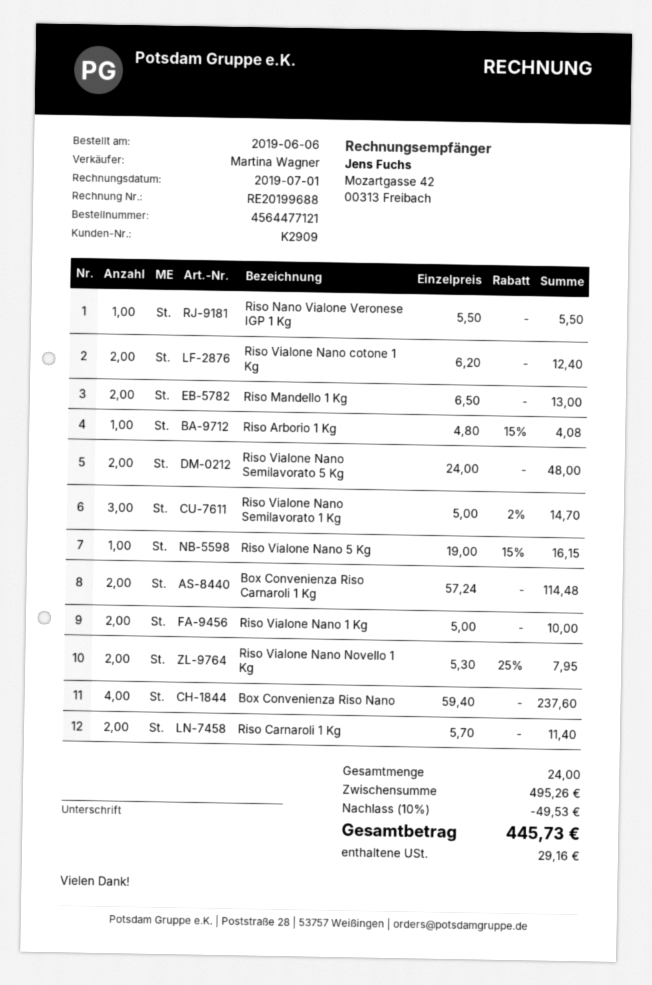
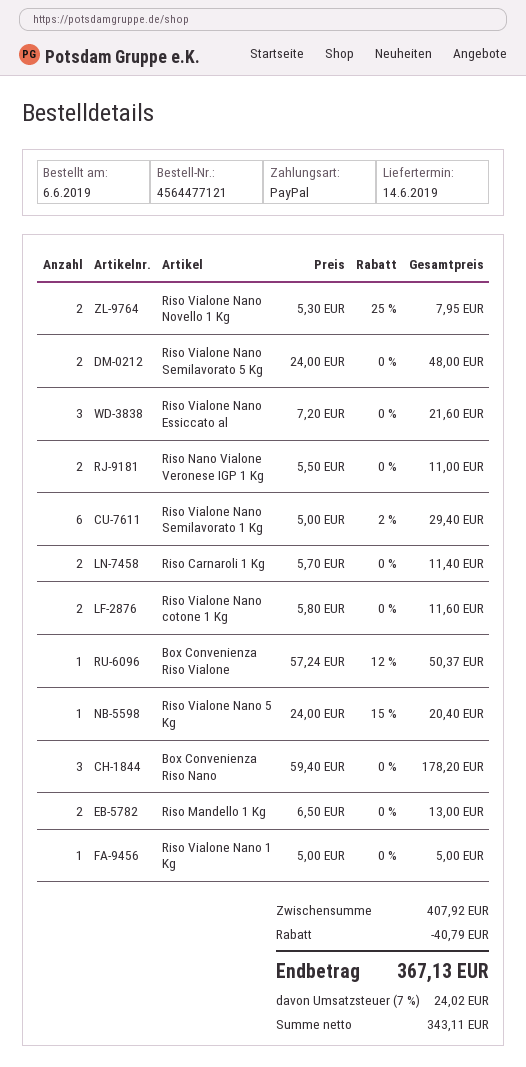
Riso Nano Vialone Veronese IGP 1 Kg: 1 x 5.50 = 5.50 -> 2 x 5.50 = 11.00
Riso Vialone Nano cotone 1 Kg: 2 x 6.20 = 12.40 -> 2 x 5.80 = 11.60
Riso Arborio 1 Kg: 1 x 4.80 - 15% = 4.08 -> none
Riso Vialone Nano Semilavorato 1 Kg: 3 x 5.00 - 2% = 14.70 -> 6 x 5.00 - 2% = 29.40
Riso Vialone Nano 5 Kg: 1 x 19.00 - 15% = 16.15 -> 1 x 24.00 - 15% = 20.40
Box Convenienza Riso Carnaroli 1 Kg: 2 x 57.24 = 114.48 -> none
Riso Vialone Nano 1 Kg: 2 x 5.00 = 10.00 -> 1 x 5.00 = 5.00
Box Convenienza Riso Nano: 4 x 59.40 = 237.60 -> 3 x 59.40 = 178.20
Riso Vialone Nano Essiccato al: none -> 3 x 7.20 = 21.60
Box Convenienza Riso Vialone: none -> 1 x 57.24 - 12% = 50.37
subtotal: 495.26 -> 407.92
discount: 49.53 -> 40.79
tax: 29.16 -> 24.02
total: 445.73 -> 367.13

